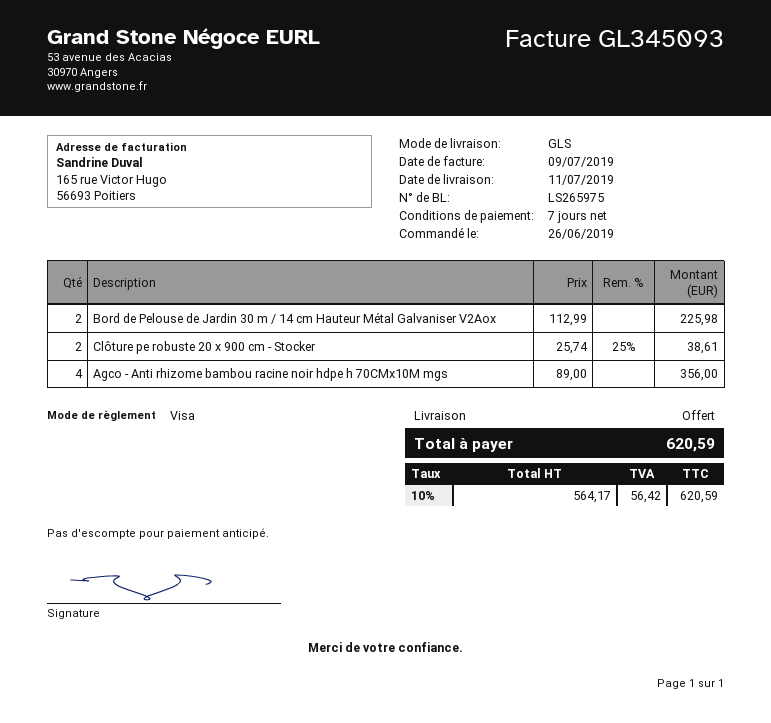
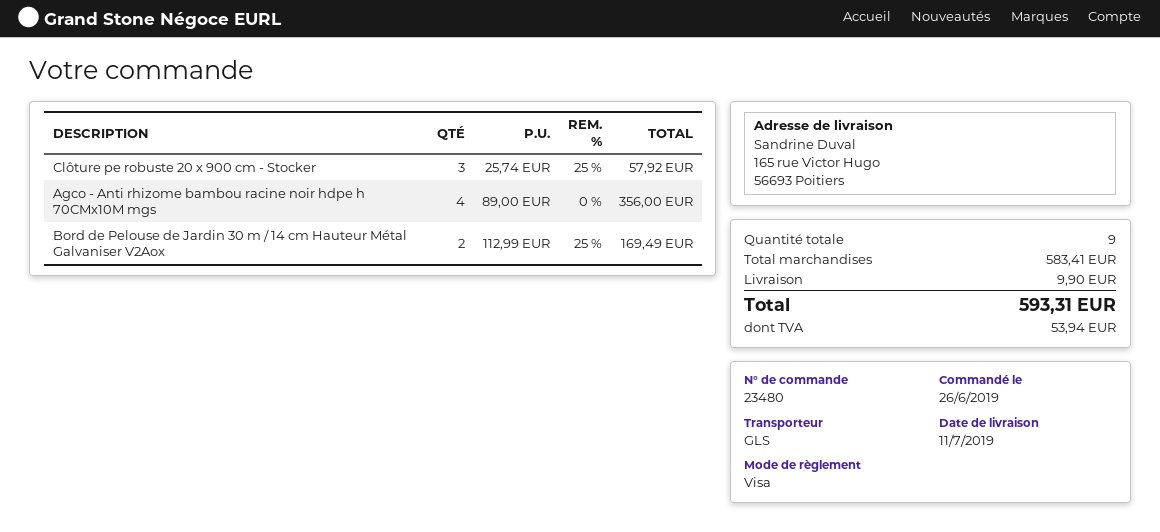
Bord de Pelouse de Jardin 30 m / 14 cm Hauteur Métal Galvaniser V2Aox: 2 x 112.99 = 225.98 -> 2 x 112.99 - 25% = 169.49
Clôture pe robuste 20 x 900 cm - Stocker: 2 x 25.74 - 25% = 38.61 -> 3 x 25.74 - 25% = 57.92
shipping: 0.00 -> 9.90
tax: 56.42 -> 53.94
total: 620.59 -> 593.31

